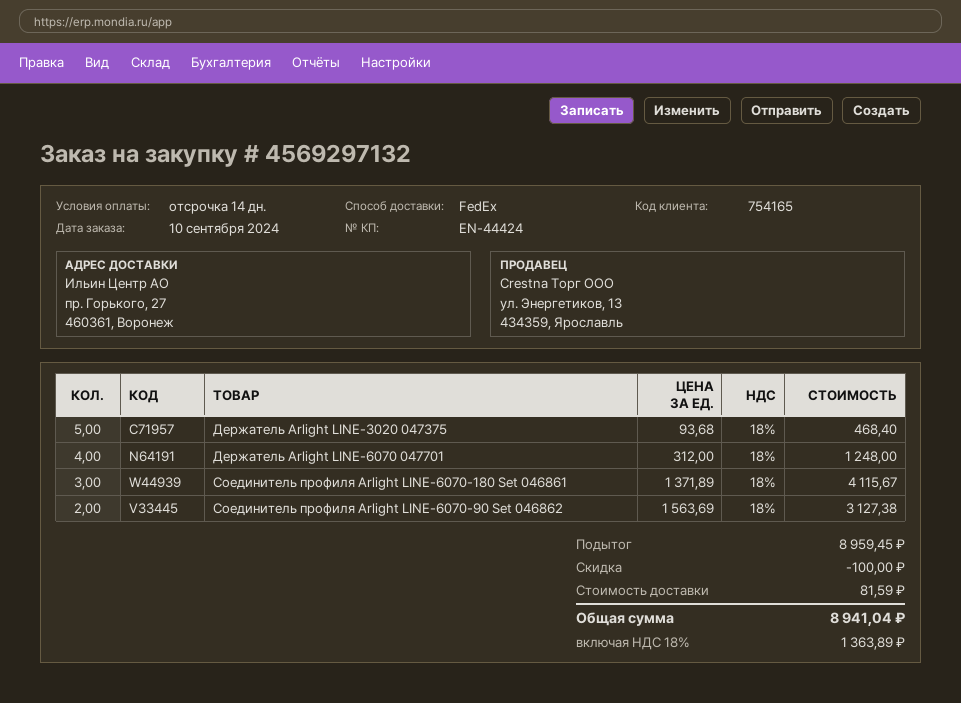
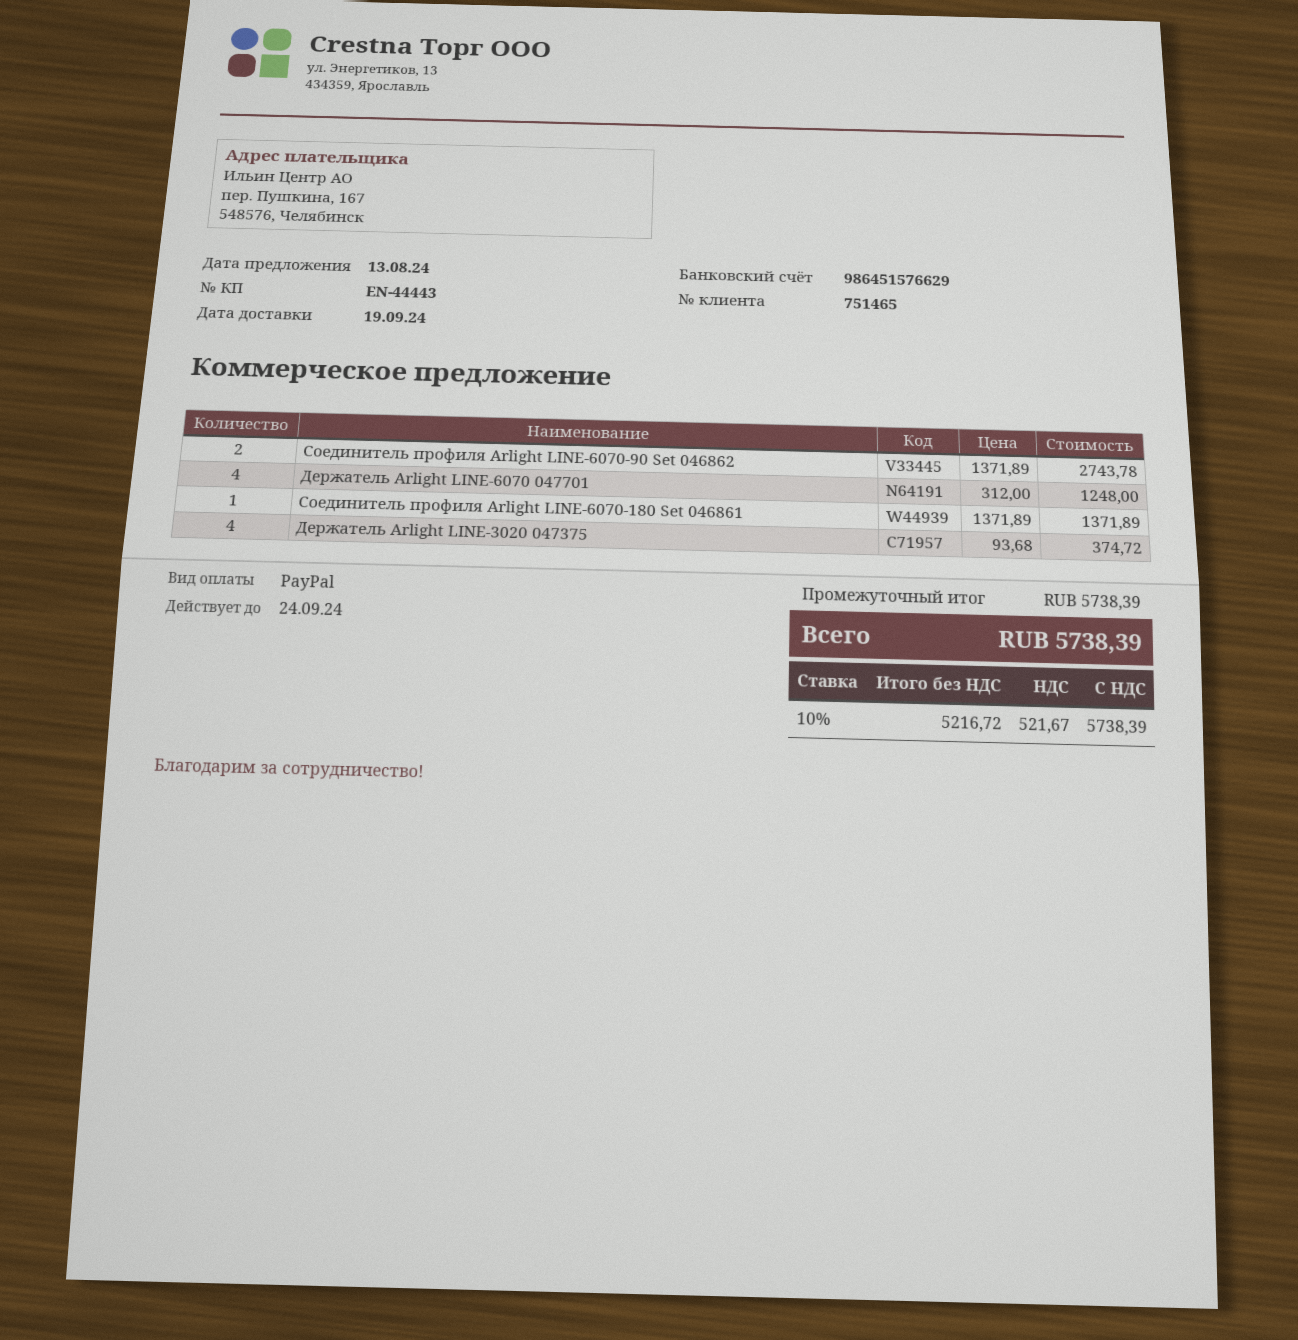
quote number: EN-44424 -> EN-44443
customer number: 754165 -> 751465
Держатель Arlight LINE-3020 047375: 5 x 93.68 = 468.40 -> 4 x 93.68 = 374.72
Соединитель профиля Arlight LINE-6070-180 Set 046861: 3 x 1371.89 = 4115.67 -> 1 x 1371.89 = 1371.89
Соединитель профиля Arlight LINE-6070-90 Set 046862: 2 x 1563.69 = 3127.38 -> 2 x 1371.89 = 2743.78
subtotal: 8959.45 -> 5738.39
discount: 100.00 -> none
shipping: 81.59 -> none
tax: 18% = 1363.89 -> 10% = 521.67
total: 8941.04 -> 5738.39

